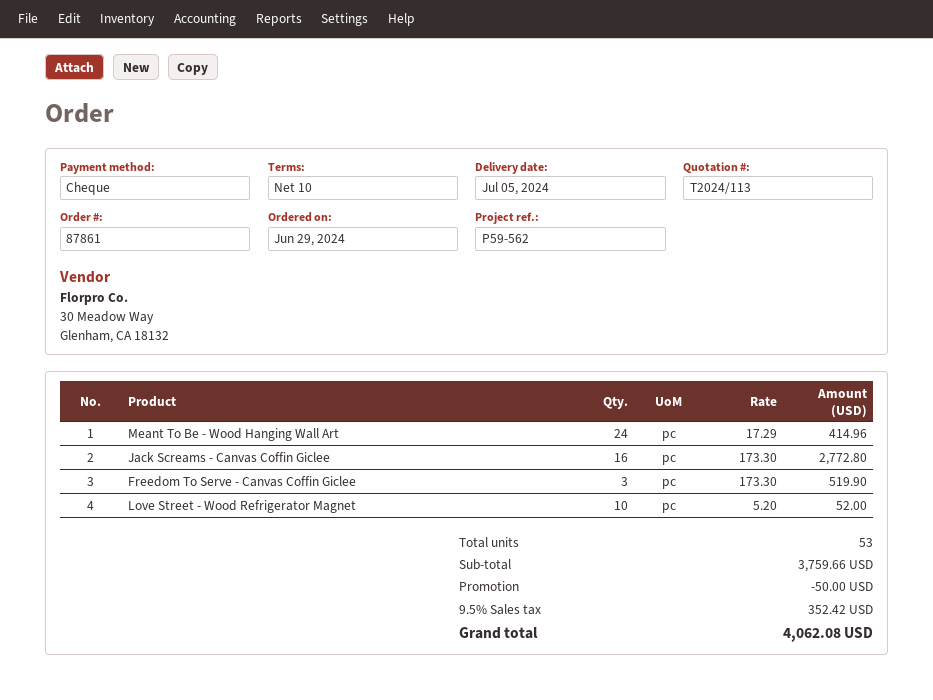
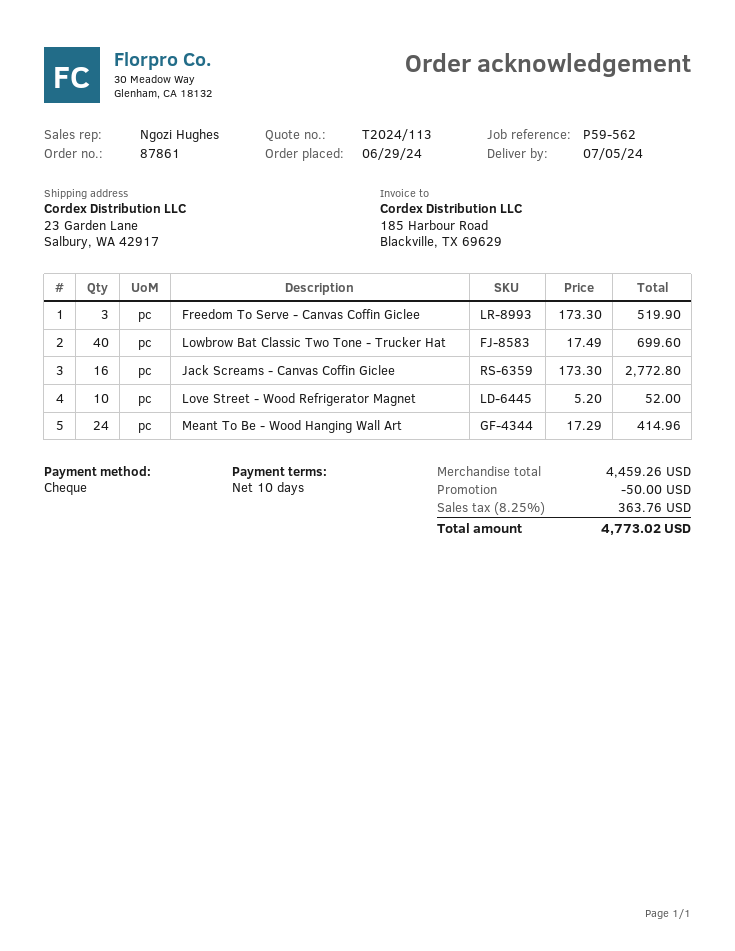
Lowbrow Bat Classic Two Tone - Trucker Hat: none -> 40 x 17.49 = 699.60
subtotal: 3759.66 -> 4459.26
tax: 9.5% = 352.42 -> 8.25% = 363.76
total: 4062.08 -> 4773.02

